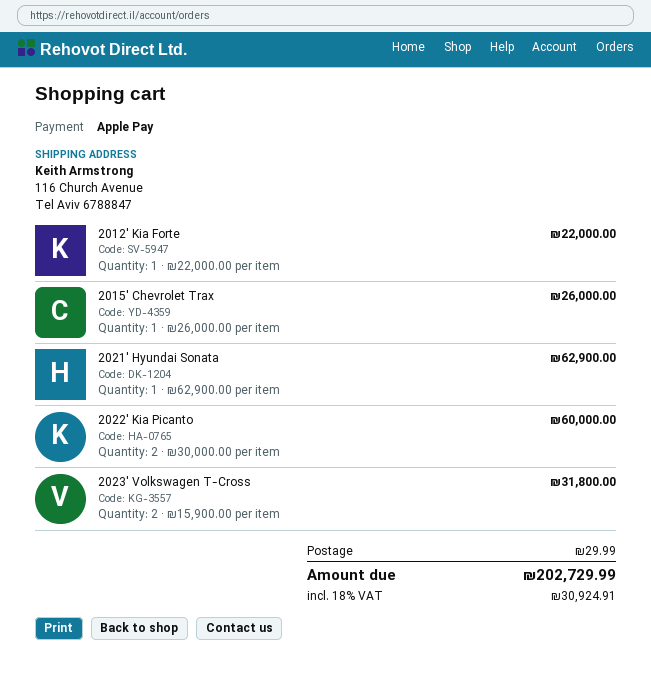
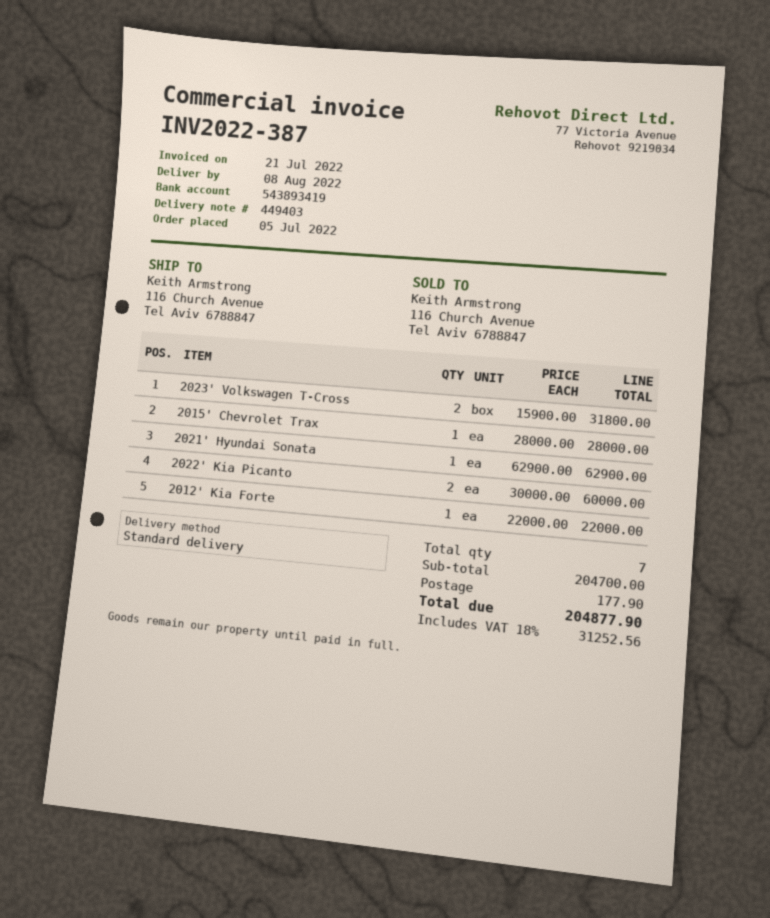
2015' Chevrolet Trax: 1 x 26000.00 = 26000.00 -> 1 x 28000.00 = 28000.00
shipping: 29.99 -> 177.90
tax: 18% = 30924.91 -> 18% = 31252.56
total: 202729.99 -> 204877.90

